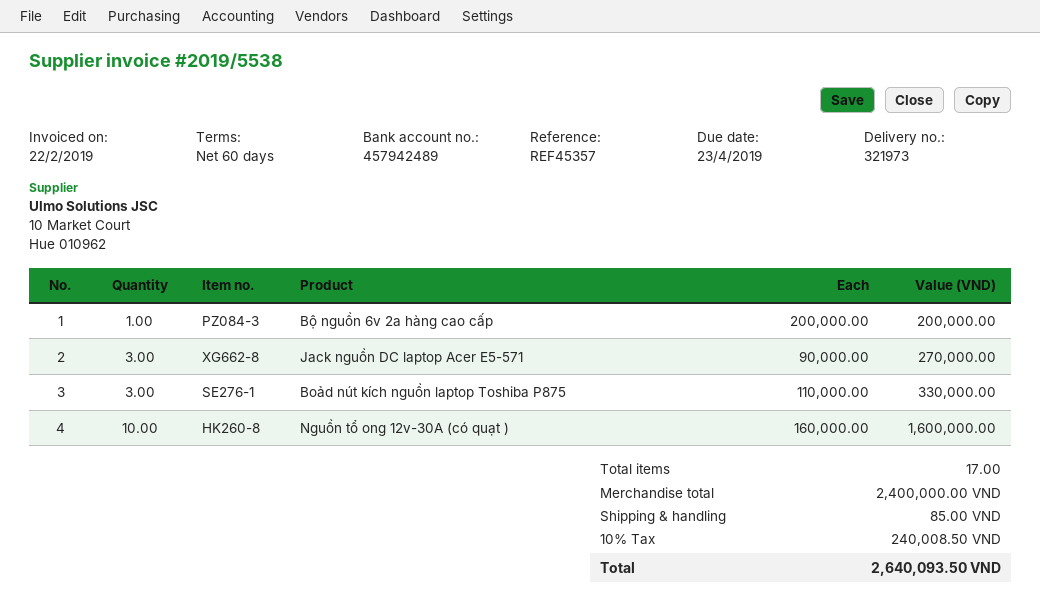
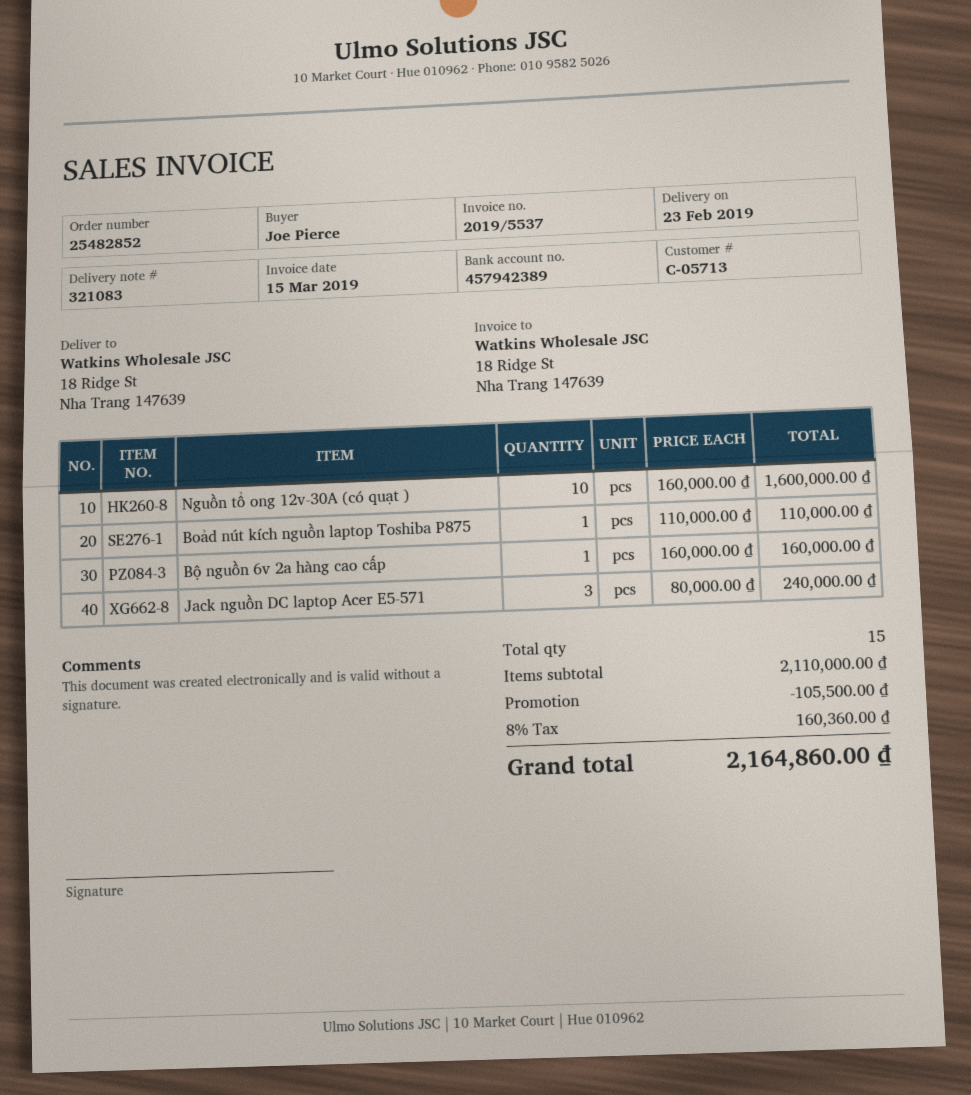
delivery note number: 321973 -> 321083
invoice number: 2019/5538 -> 2019/5537
invoice date: 2019-02-22 -> 2019-03-15
bank account: 457942489 -> 457942389
Bộ nguồn 6v 2a hàng cao cấp: 1 x 200000.00 = 200000.00 -> 1 x 160000.00 = 160000.00
Jack nguồn DC laptop Acer E5-571: 3 x 90000.00 = 270000.00 -> 3 x 80000.00 = 240000.00
Boảd nút kích nguồn laptop Toshiba P875: 3 x 110000.00 = 330000.00 -> 1 x 110000.00 = 110000.00
total quantity: 17 -> 15
subtotal: 2400000.00 -> 2110000.00
discount: none -> 105500.00
shipping: 85.00 -> none
tax: 10% = 240008.50 -> 8% = 160360.00
total: 2640093.50 -> 2164860.00

